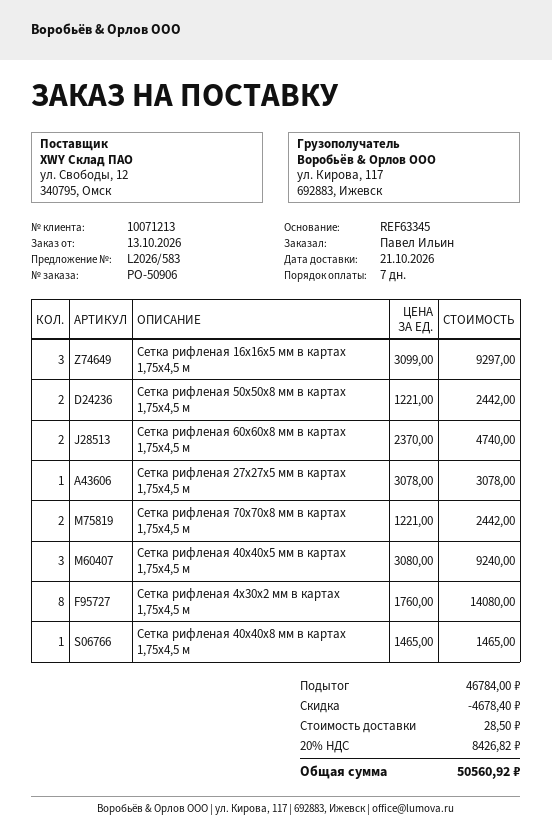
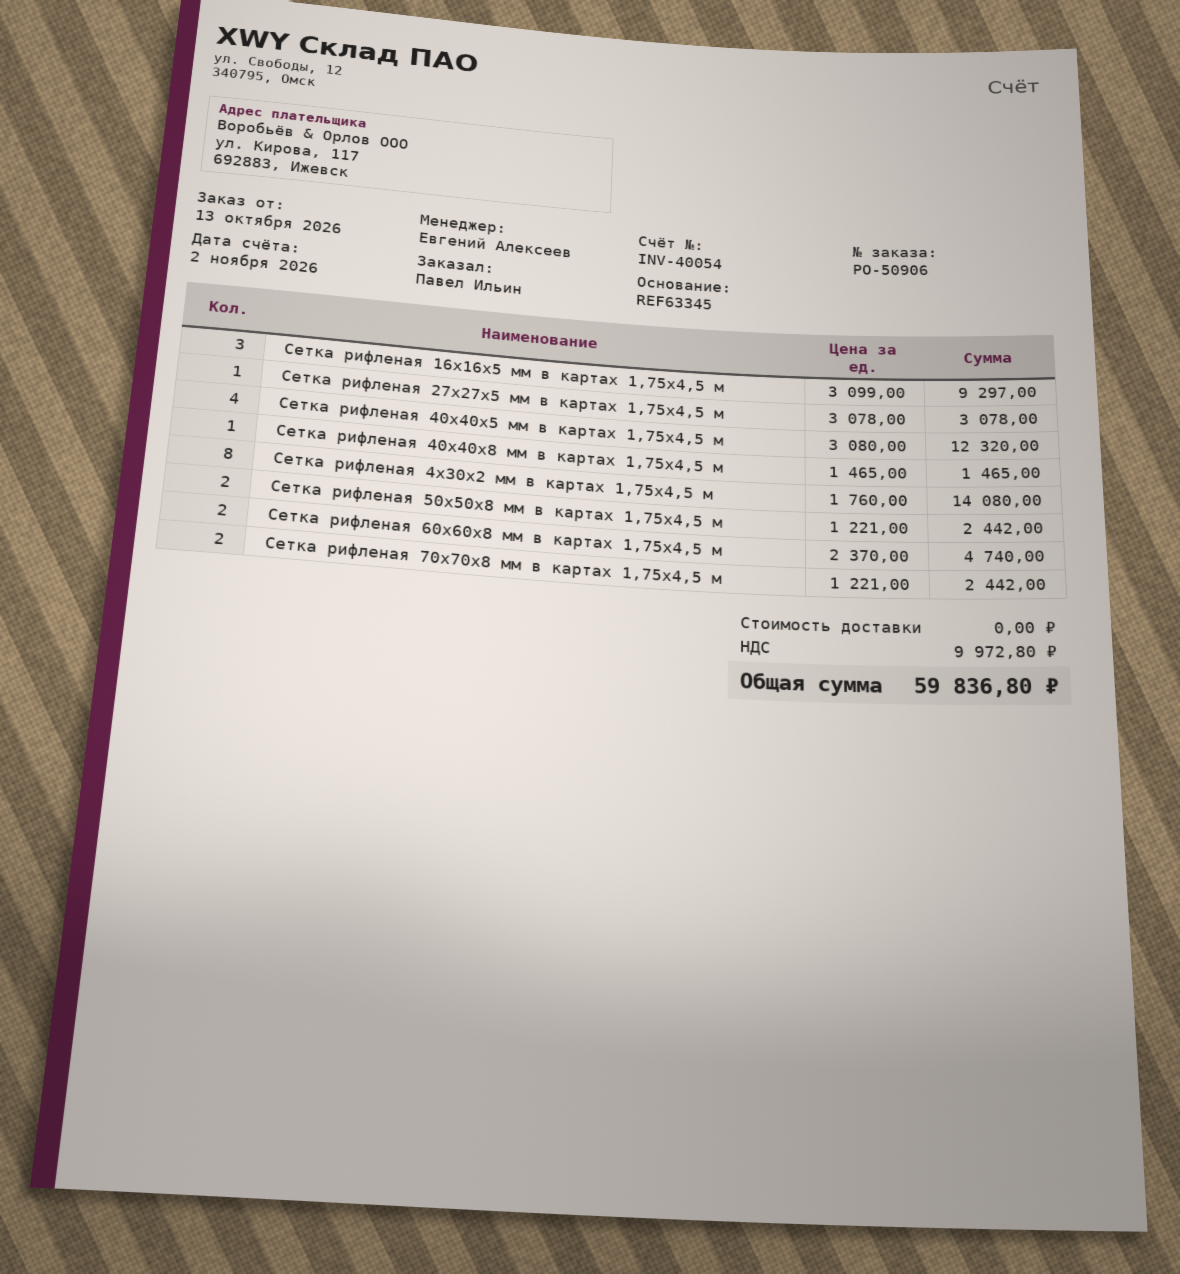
Сетка рифленая 40х40х5 мм в картах 1,75х4,5 м: 3 x 3080.00 = 9240.00 -> 4 x 3080.00 = 12320.00
discount: 4678.40 -> none
shipping: 28.50 -> 0.00
tax: 8426.82 -> 9972.80
total: 50560.92 -> 59836.80

